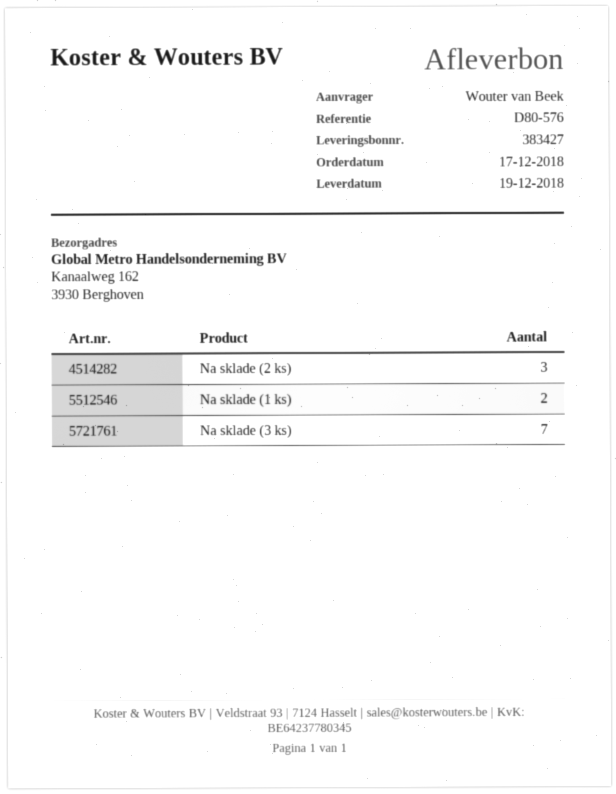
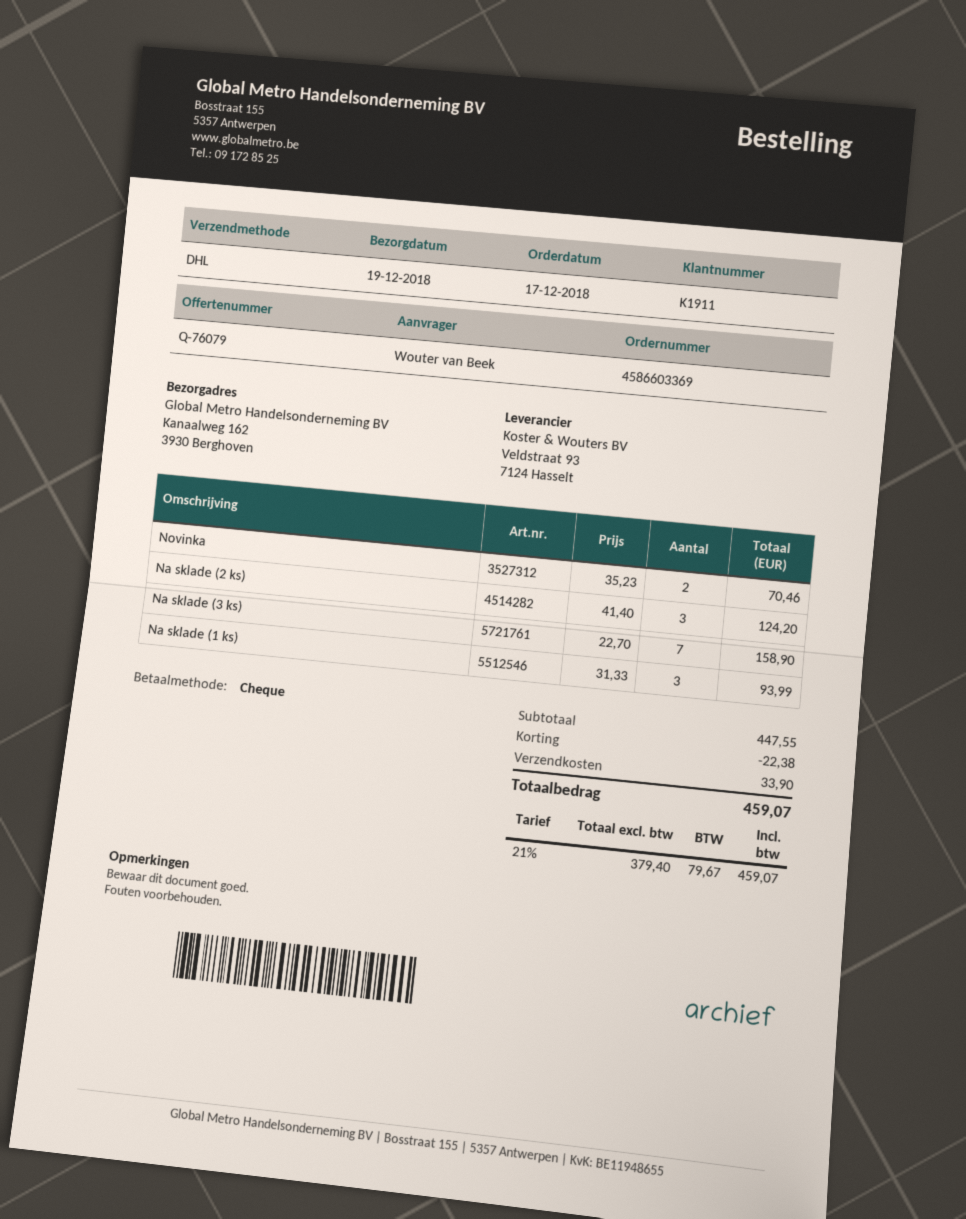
Na sklade (1 ks): 2 -> 3
Novinka: none -> 2

